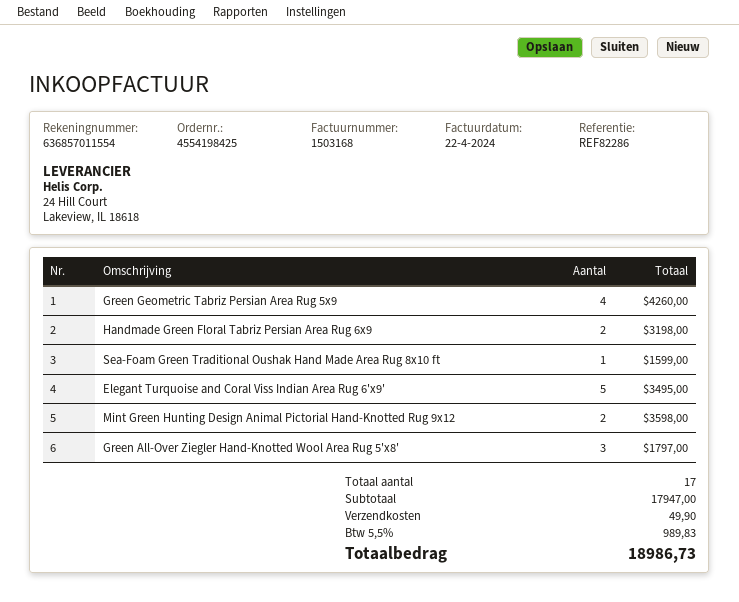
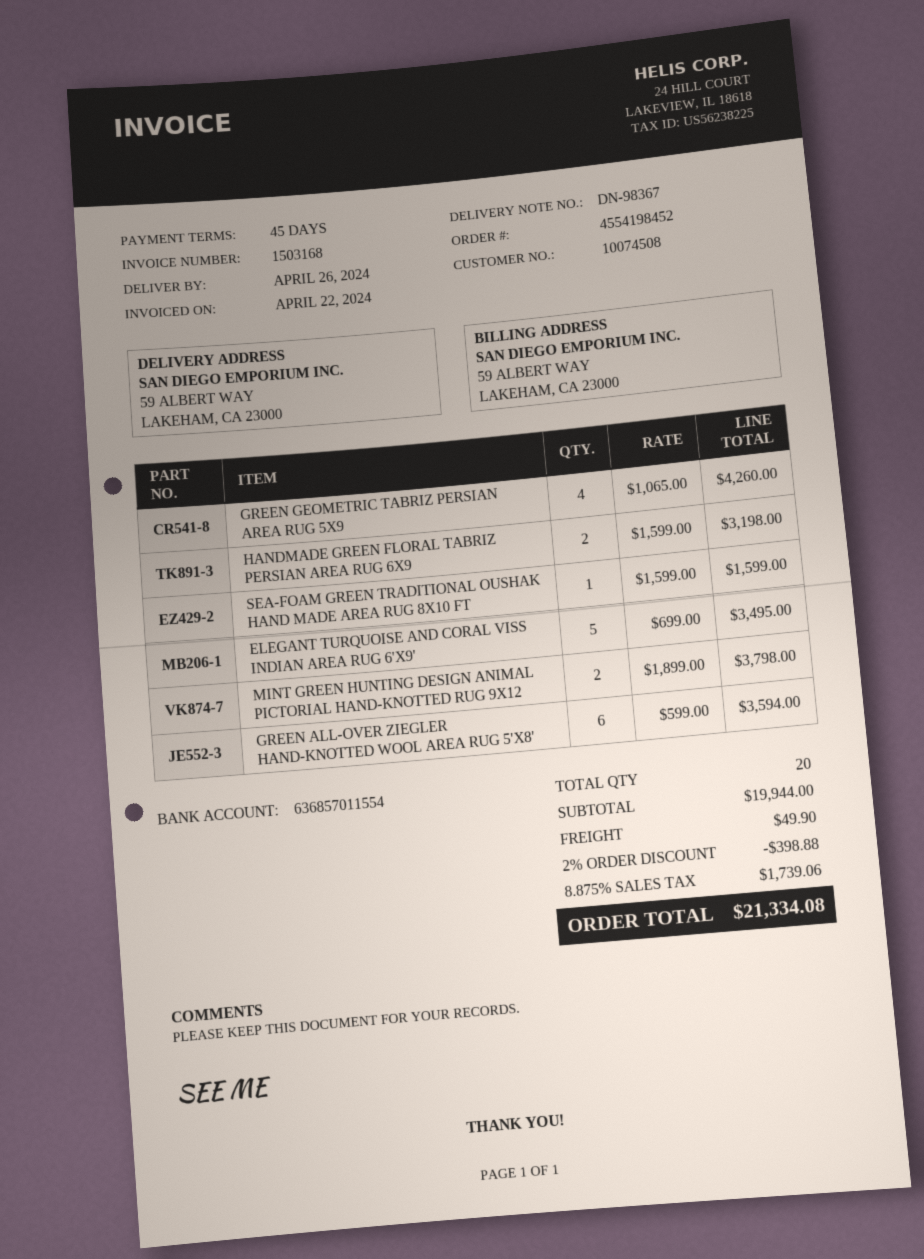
order number: 4554198425 -> 4554198452
Mint Green Hunting Design Animal Pictorial Hand-Knotted Rug 9x12: 2 for 3598.00 -> 2 for 3798.00
Green All-Over Ziegler Hand-Knotted Wool Area Rug 5'x8': 3 for 1797.00 -> 6 for 3594.00
total quantity: 17 -> 20
subtotal: 17947.00 -> 19944.00
discount: none -> 2% = 398.88
tax: 5.5% = 989.83 -> 8.875% = 1739.06
total: 18986.73 -> 21334.08

